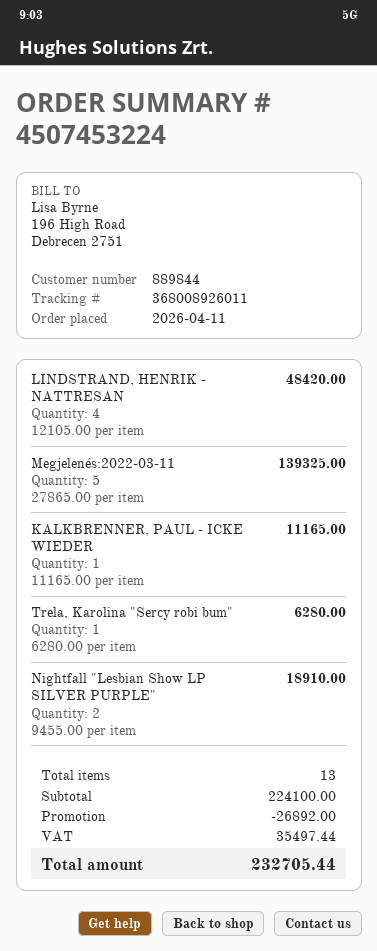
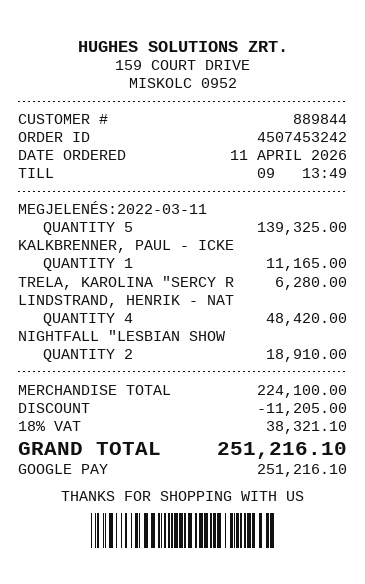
order number: 4507453224 -> 4507453242
discount: 26892.00 -> 11205.00
tax: 35497.44 -> 38321.10
total: 232705.44 -> 251216.10

